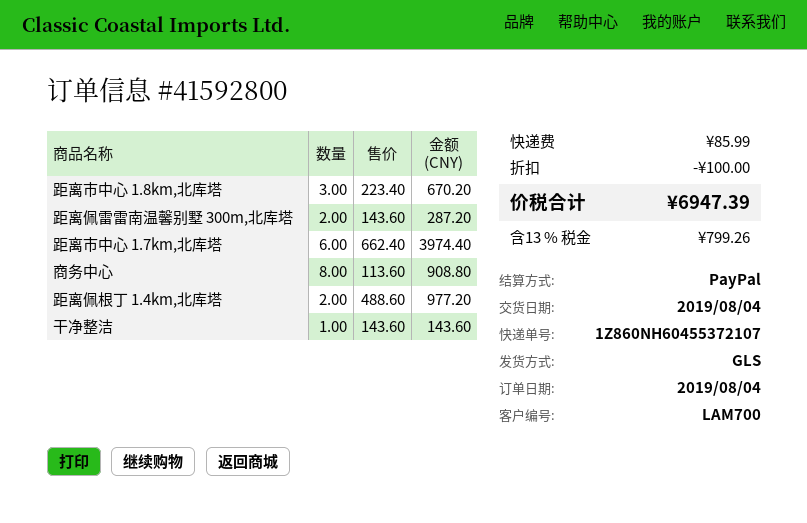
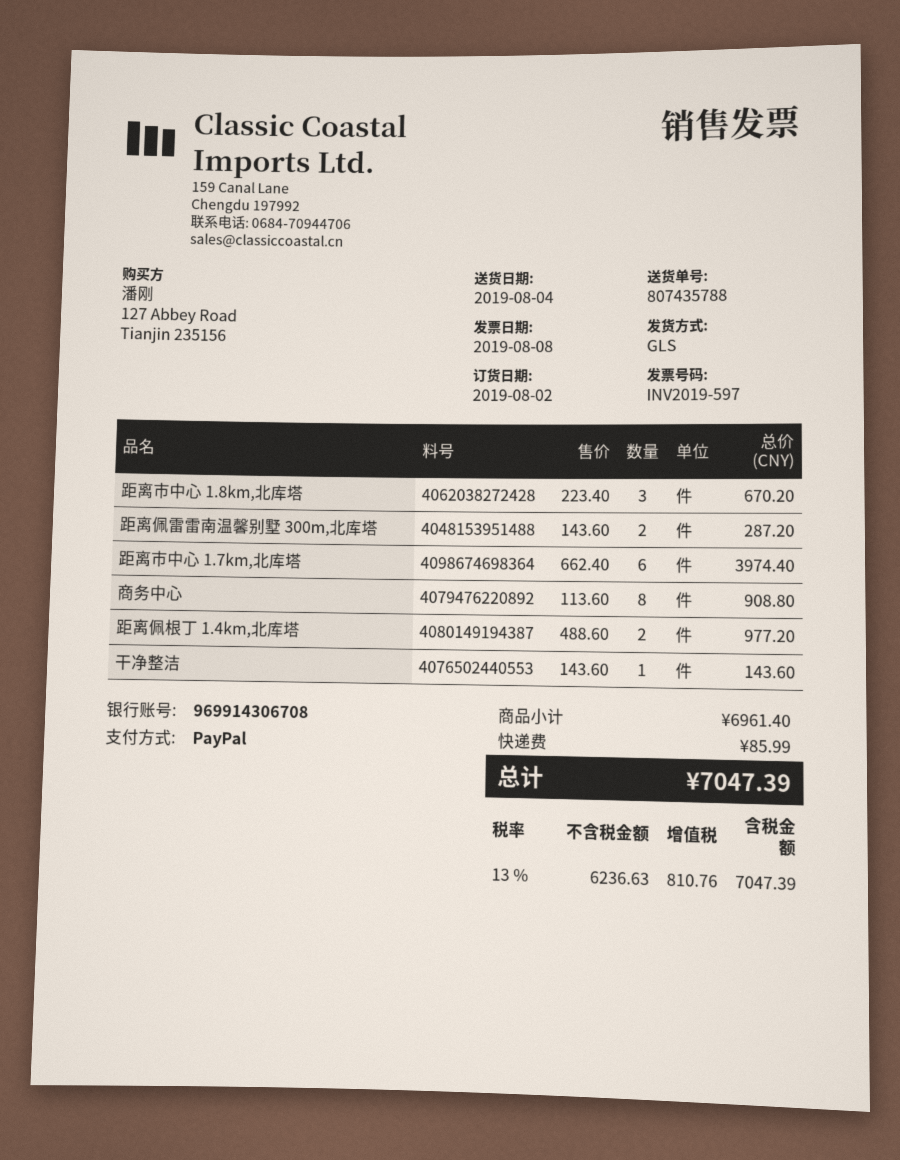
order date: 2019-08-04 -> 2019-08-02
discount: 100.00 -> none
tax: 13% = 799.26 -> 13% = 810.76
total: 6947.39 -> 7047.39

